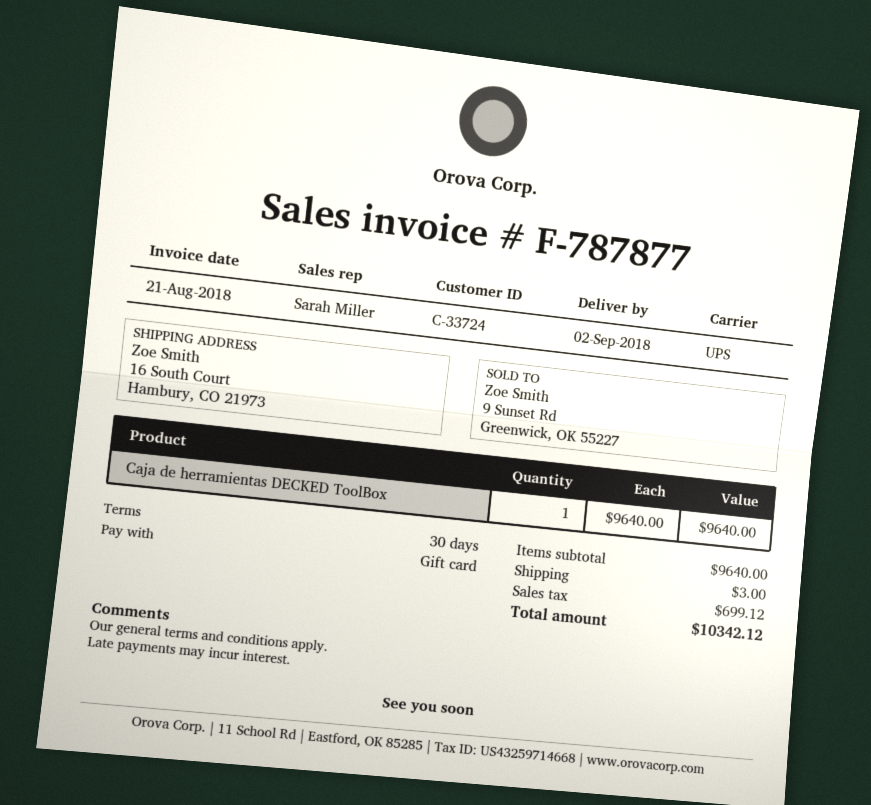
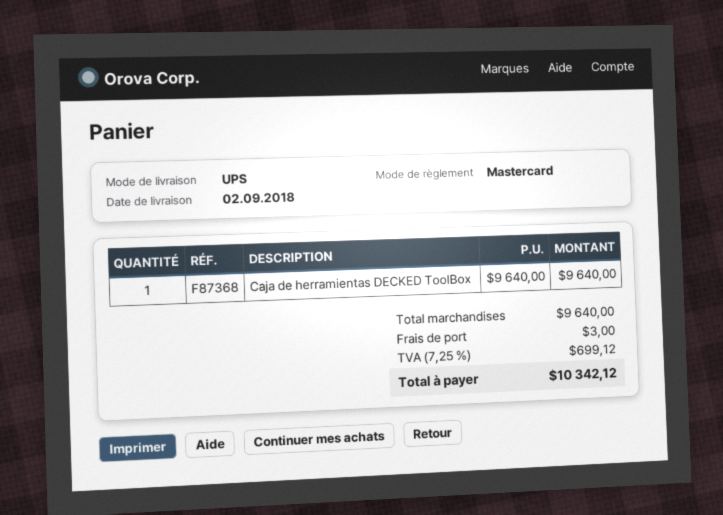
payment method: gift card -> Mastercard

